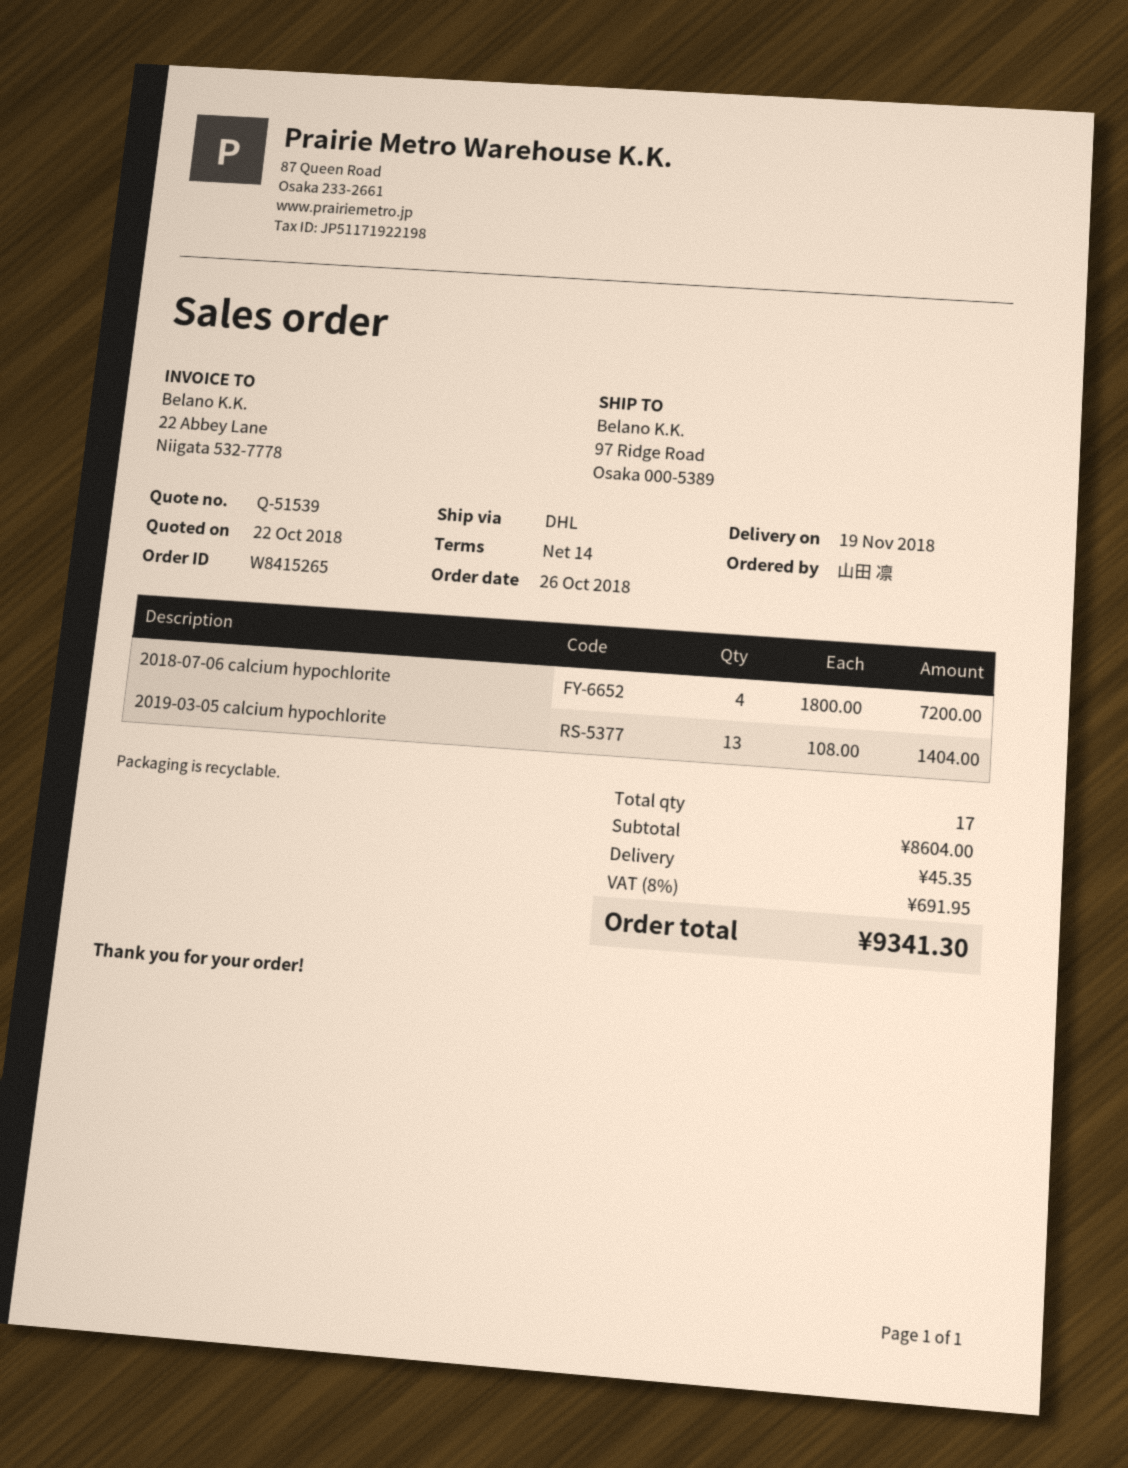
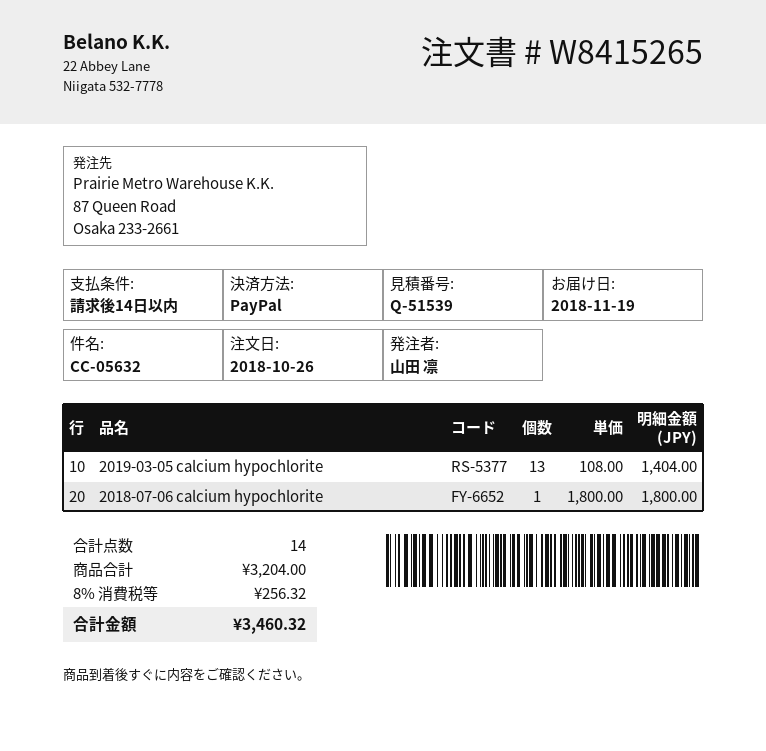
2018-07-06 calcium hypochlorite: 4 x 1800.00 = 7200.00 -> 1 x 1800.00 = 1800.00
total quantity: 17 -> 14
subtotal: 8604.00 -> 3204.00
shipping: 45.35 -> none
tax: 8% = 691.95 -> 8% = 256.32
total: 9341.30 -> 3460.32

